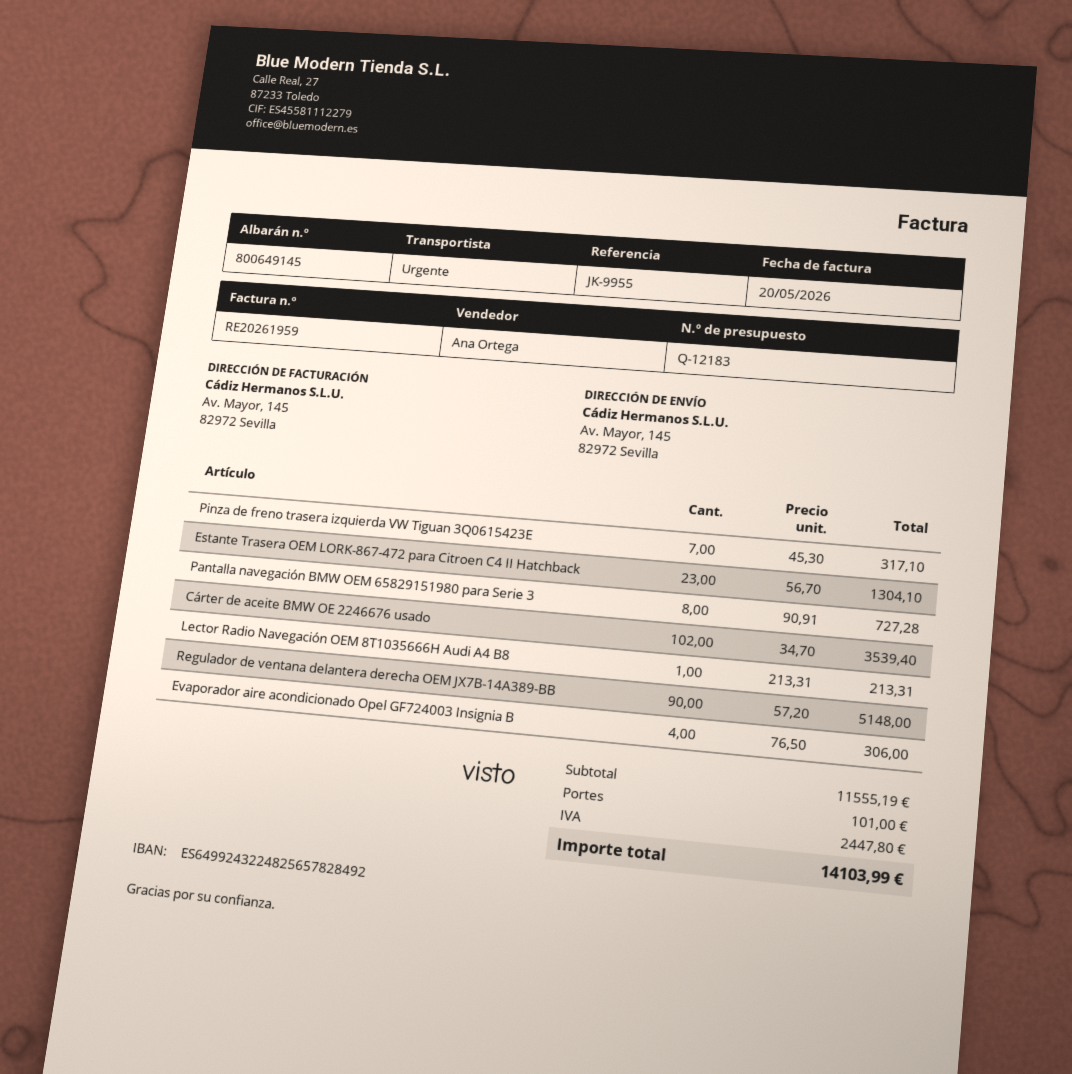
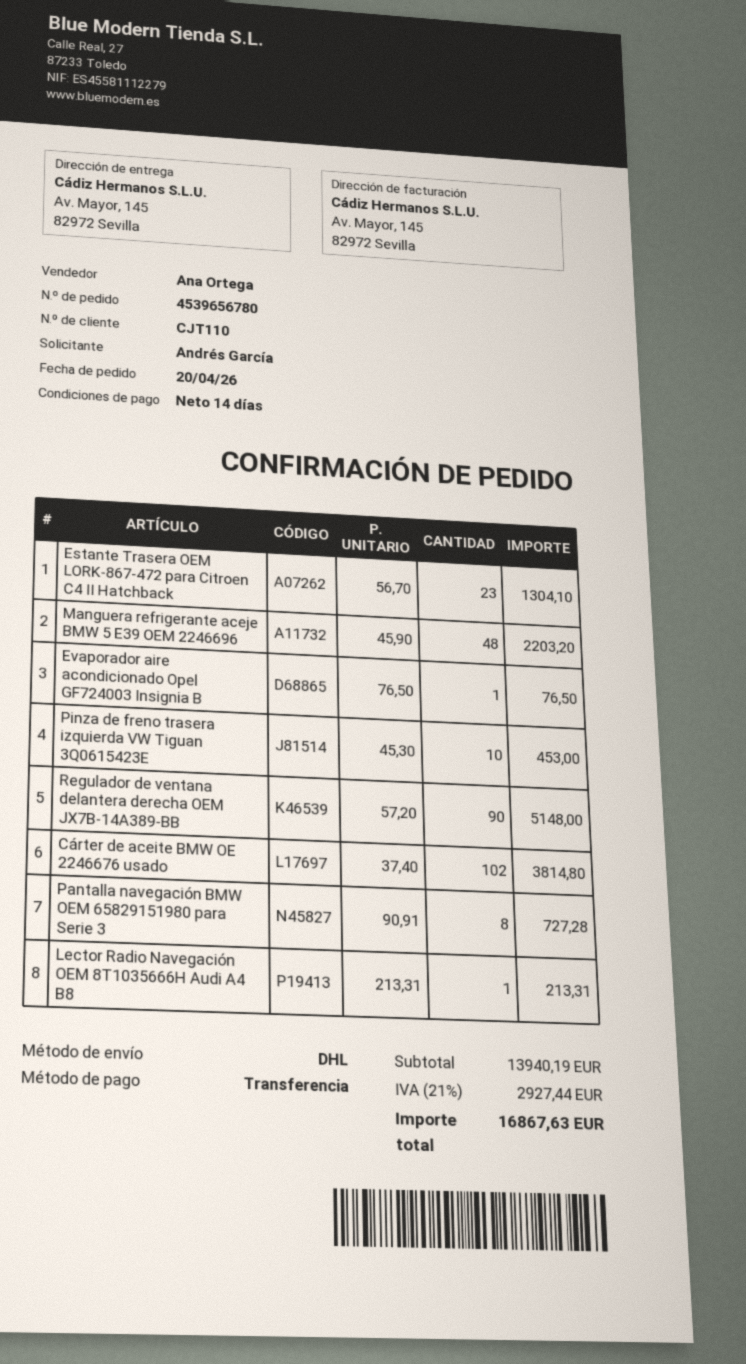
shipping method: express -> DHL
Pinza de freno trasera izquierda VW Tiguan 3Q0615423E: 7 x 45.30 = 317.10 -> 10 x 45.30 = 453.00
Cárter de aceite BMW OE 2246676 usado: 102 x 34.70 = 3539.40 -> 102 x 37.40 = 3814.80
Evaporador aire acondicionado Opel GF724003 Insignia B: 4 x 76.50 = 306.00 -> 1 x 76.50 = 76.50
Manguera refrigerante aceje BMW 5 E39 OEM 2246696: none -> 48 x 45.90 = 2203.20
subtotal: 11555.19 -> 13940.19
shipping: 101.00 -> none
tax: 2447.80 -> 2927.44
total: 14103.99 -> 16867.63

